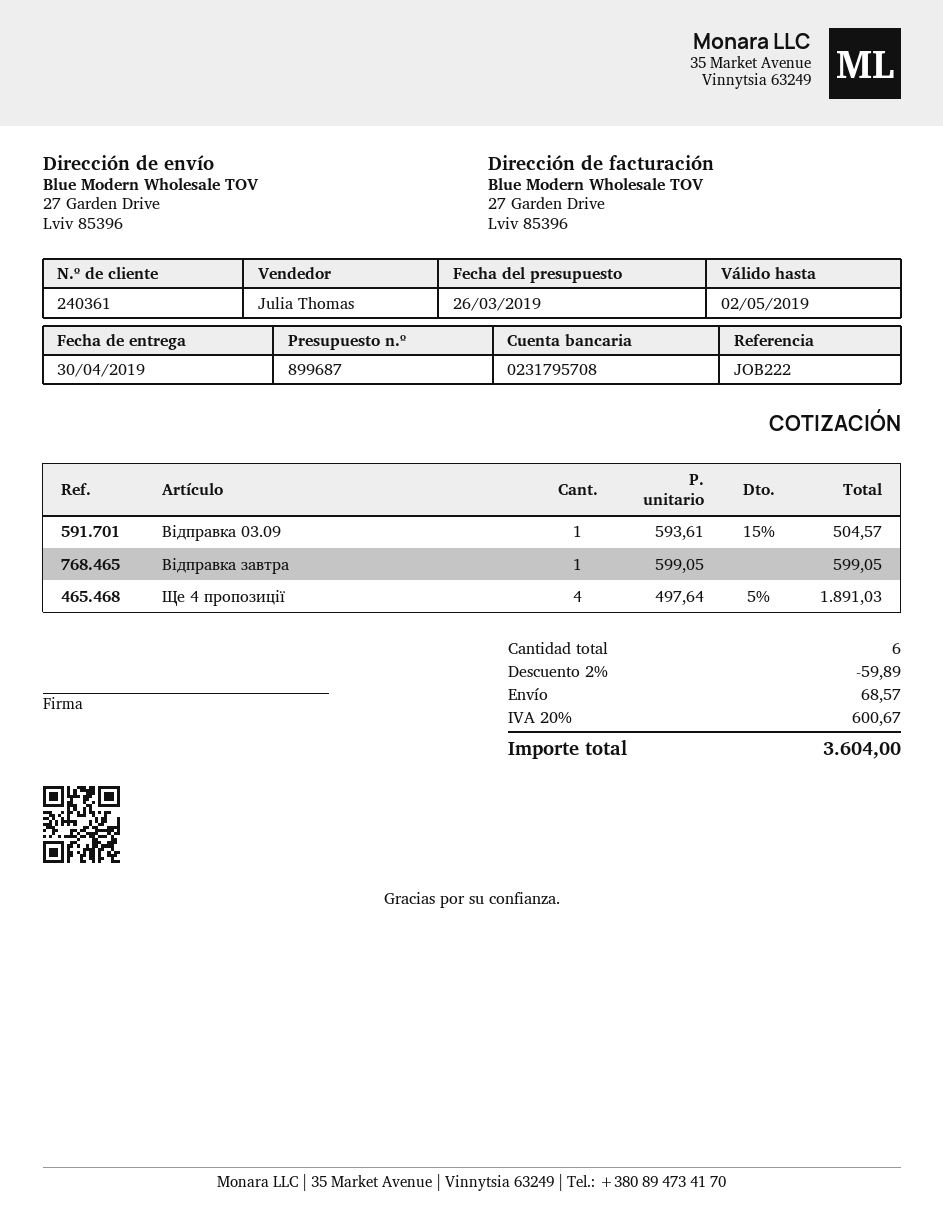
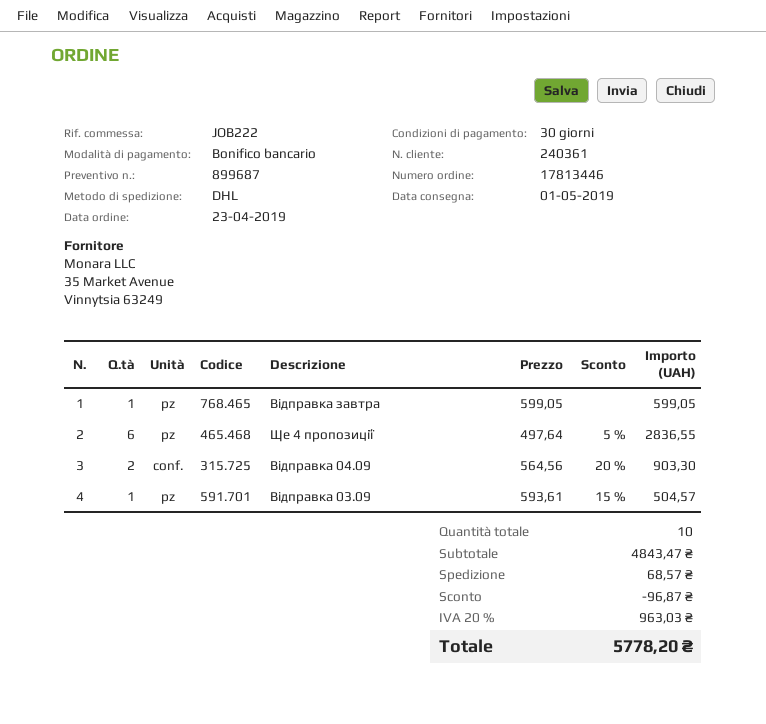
delivery date: 2019-04-30 -> 2019-05-01
Ще 4 пропозиції: 4 x 497.64 - 5% = 1891.03 -> 6 x 497.64 - 5% = 2836.55
Відправка 04.09: none -> 2 x 564.56 - 20% = 903.30
total quantity: 6 -> 10
discount: 59.89 -> 96.87
tax: 20% = 600.67 -> 20% = 963.03
total: 3604.00 -> 5778.20

